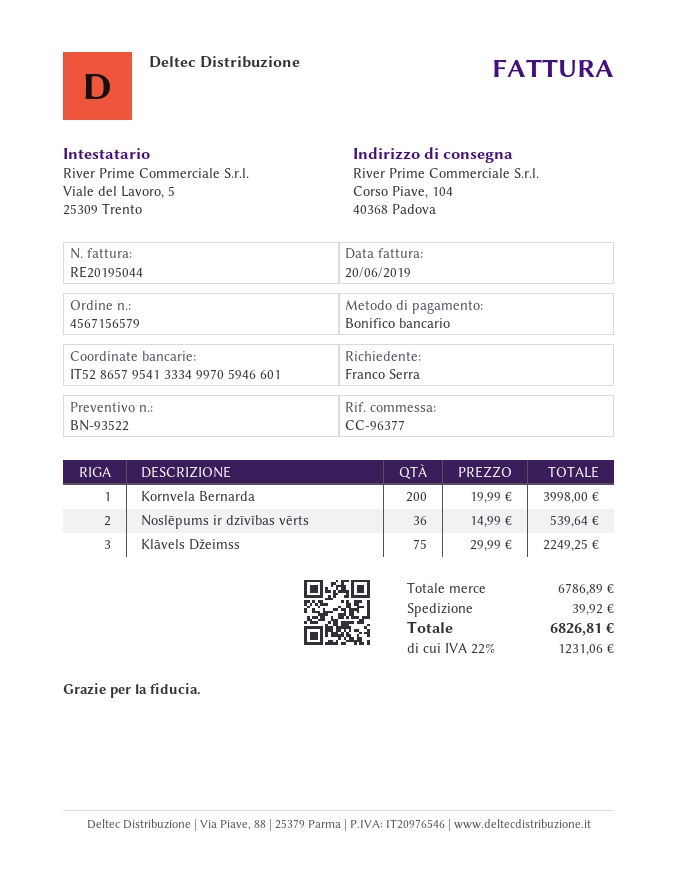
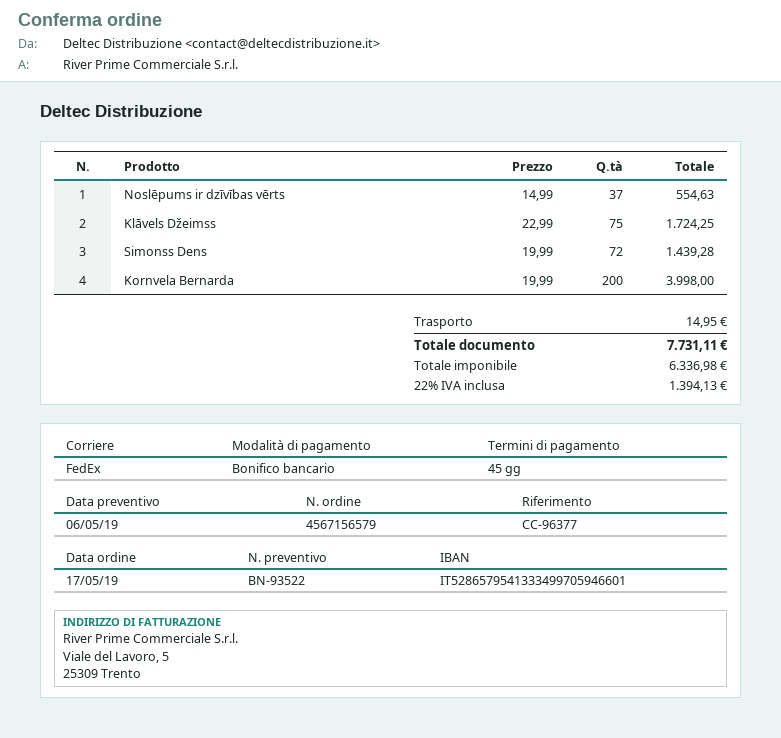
Noslēpums ir dzīvības vērts: 36 x 14.99 = 539.64 -> 37 x 14.99 = 554.63
Klāvels Džeimss: 75 x 29.99 = 2249.25 -> 75 x 22.99 = 1724.25
Simonss Dens: none -> 72 x 19.99 = 1439.28
shipping: 39.92 -> 14.95
tax: 22% = 1231.06 -> 22% = 1394.13
total: 6826.81 -> 7731.11

